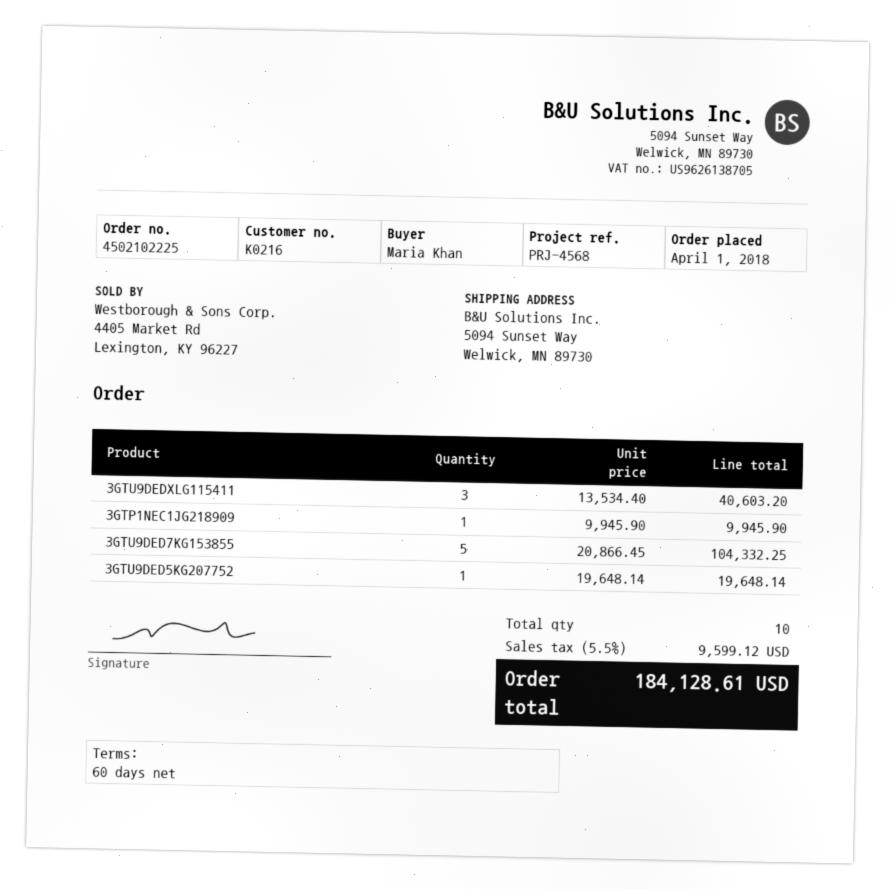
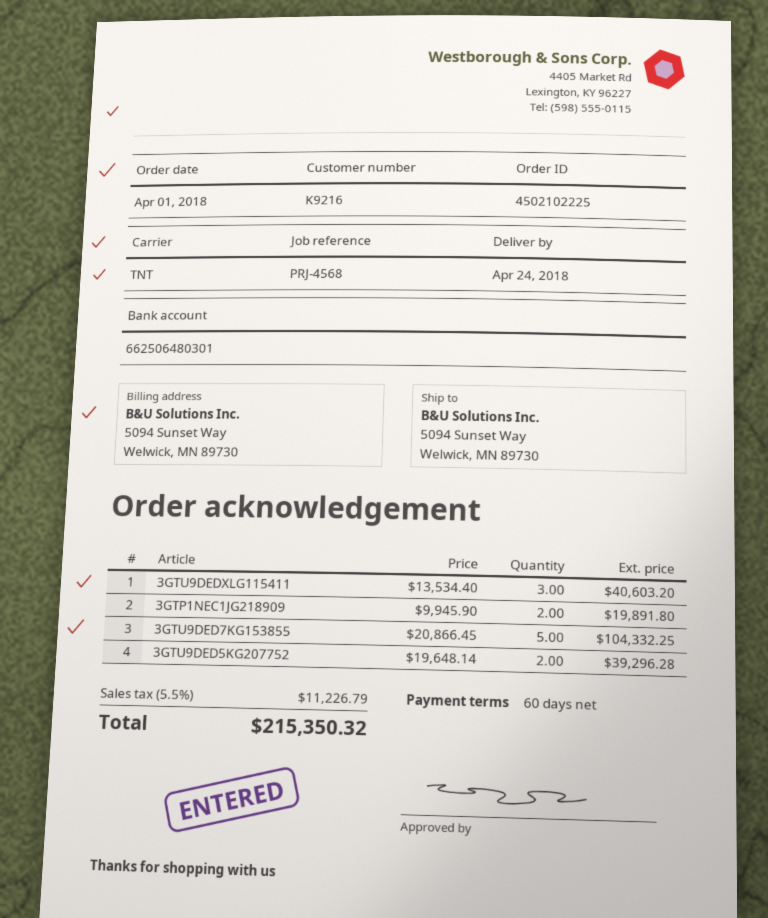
customer number: K0216 -> K9216
3GTP1NEC1JG218909: 1 x 9945.90 = 9945.90 -> 2 x 9945.90 = 19891.80
3GTU9DED5KG207752: 1 x 19648.14 = 19648.14 -> 2 x 19648.14 = 39296.28
tax: 5.5% = 9599.12 -> 5.5% = 11226.79
total: 184128.61 -> 215350.32

